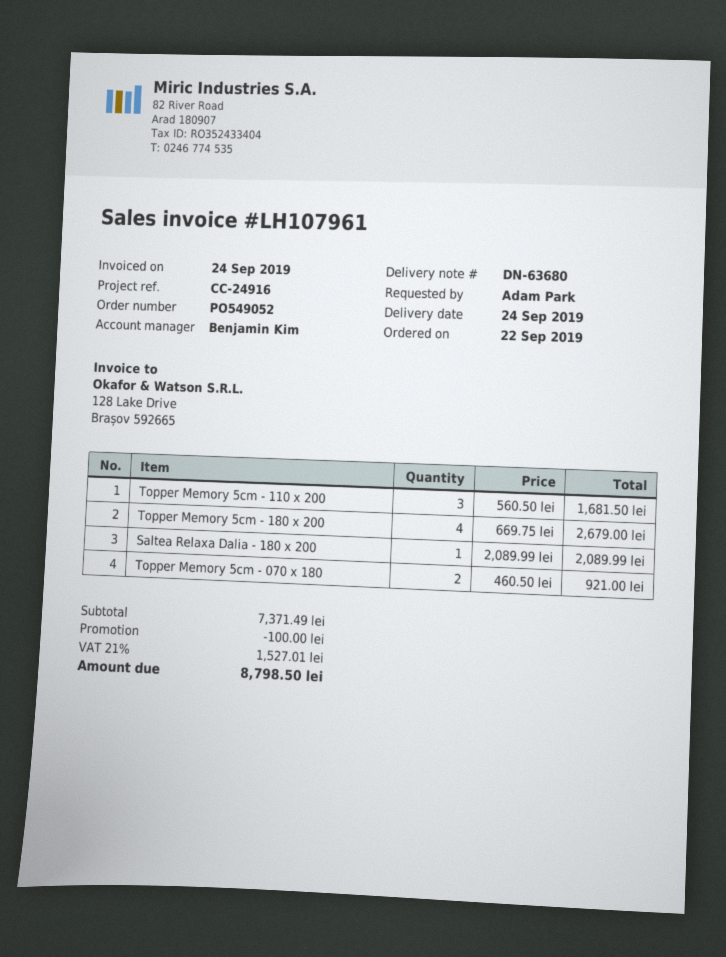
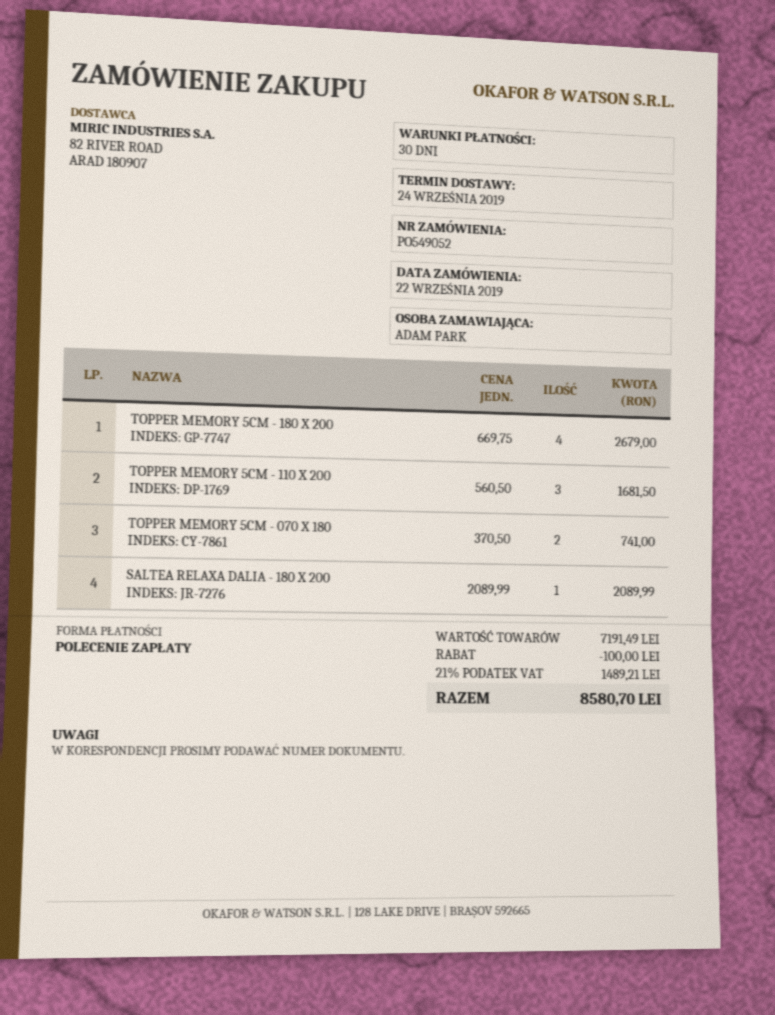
Topper Memory 5cm - 070 x 180: 2 x 460.50 = 921.00 -> 2 x 370.50 = 741.00
subtotal: 7371.49 -> 7191.49
tax: 21% = 1527.01 -> 21% = 1489.21
total: 8798.50 -> 8580.70

